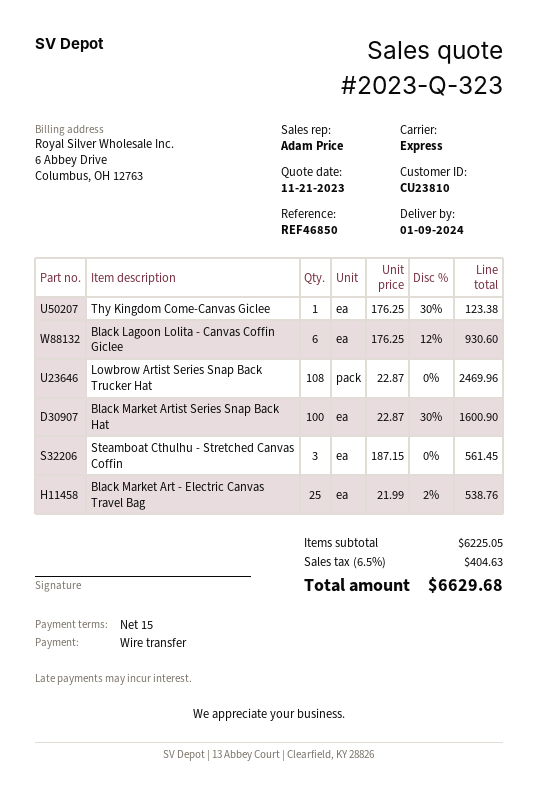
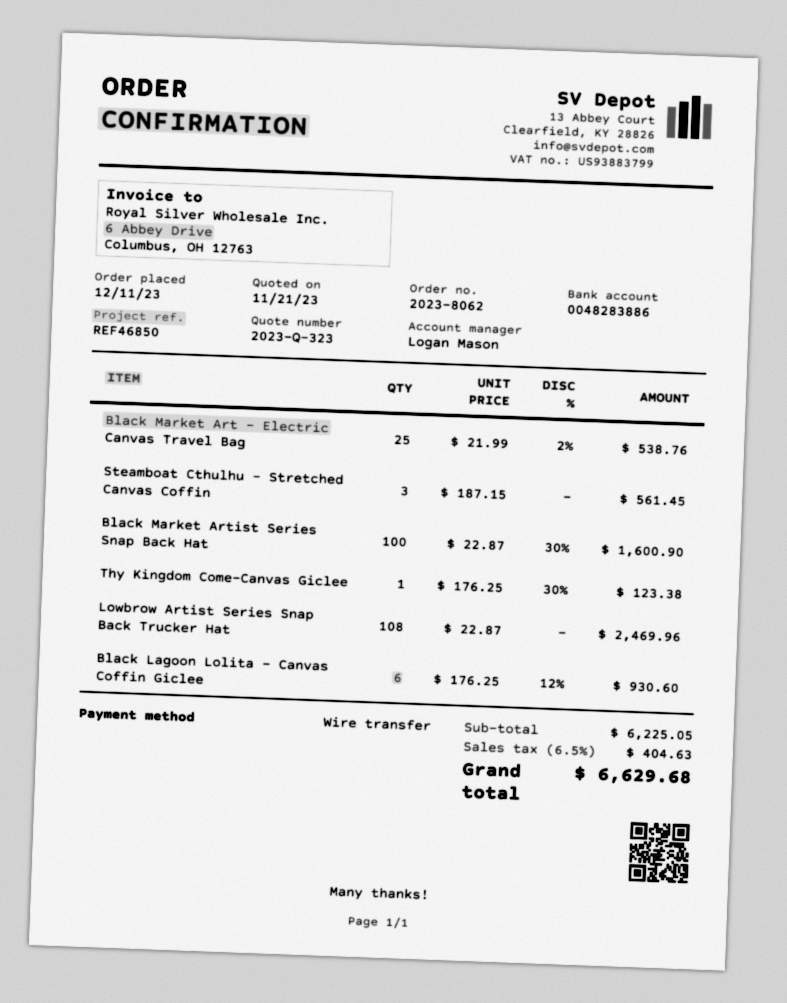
sales rep: Adam Price -> Logan Mason

